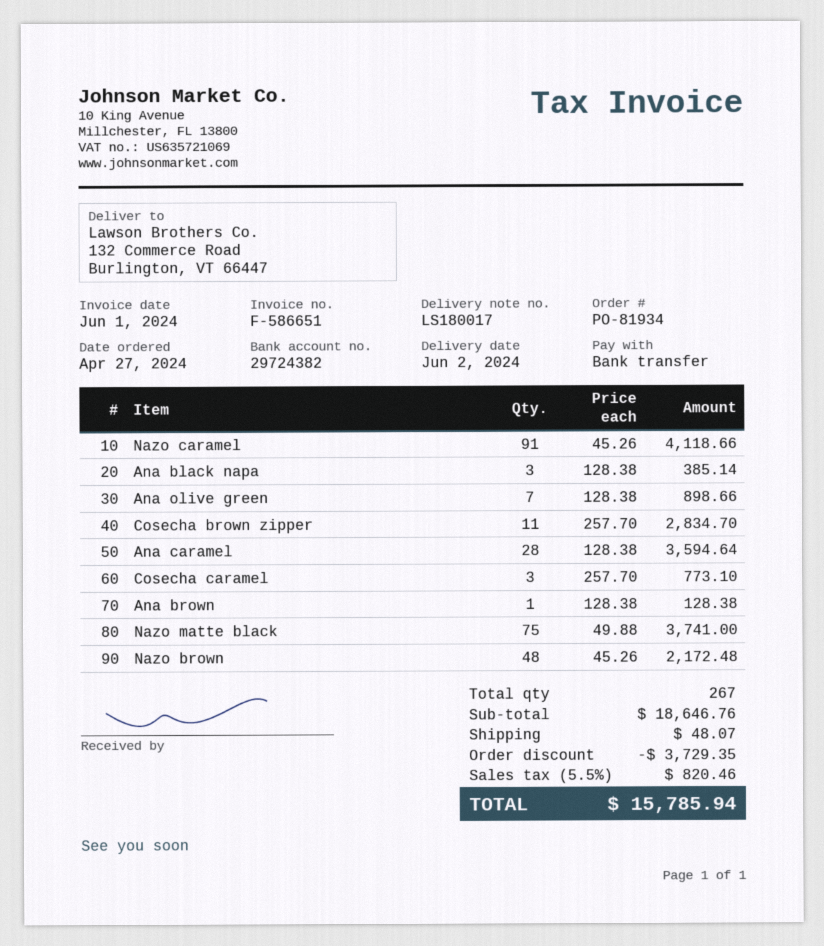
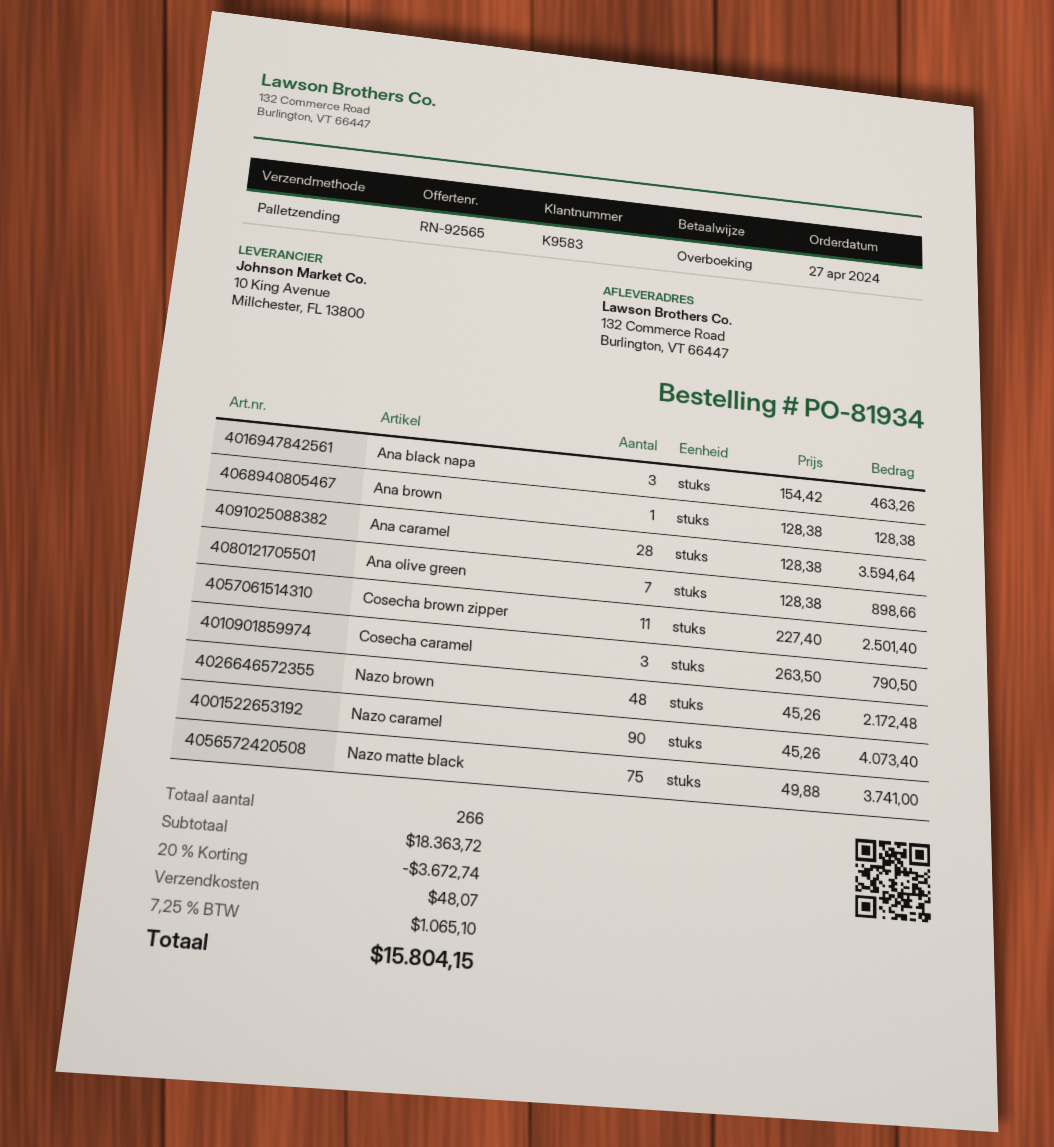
Nazo caramel: 91 x 45.26 = 4118.66 -> 90 x 45.26 = 4073.40
Ana black napa: 3 x 128.38 = 385.14 -> 3 x 154.42 = 463.26
Cosecha brown zipper: 11 x 257.70 = 2834.70 -> 11 x 227.40 = 2501.40
Cosecha caramel: 3 x 257.70 = 773.10 -> 3 x 263.50 = 790.50
total quantity: 267 -> 266
subtotal: 18646.76 -> 18363.72
discount: 3729.35 -> 3672.74
tax: 5.5% = 820.46 -> 7.25% = 1065.10
total: 15785.94 -> 15804.15

